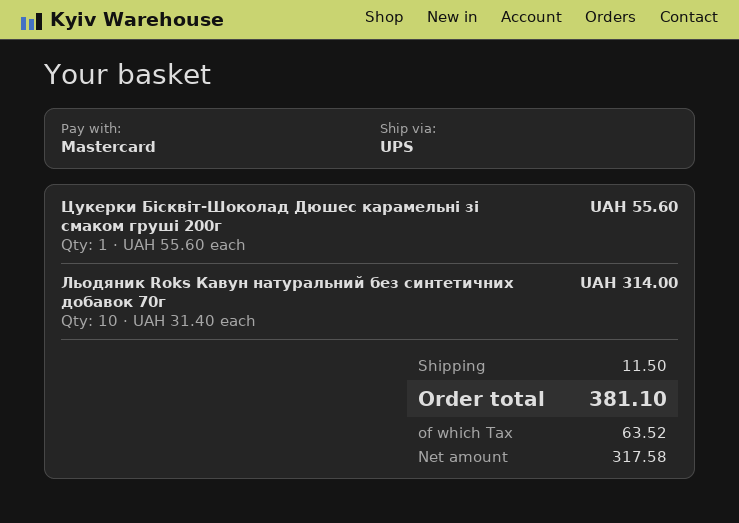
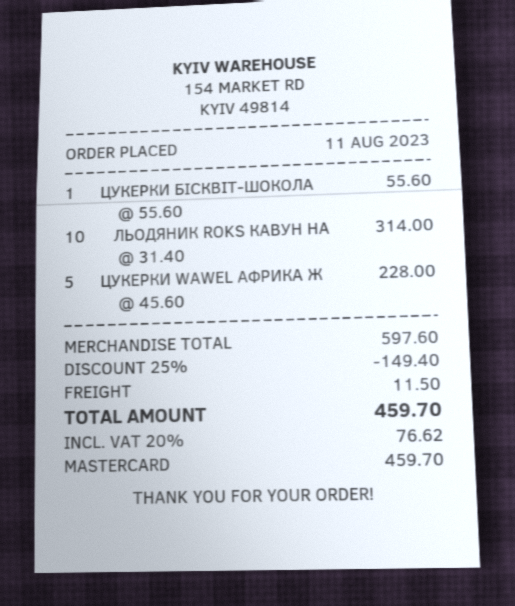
ЦУКЕРКИ WAWEL АФРИКА Ж: none -> 5 x 45.60 = 228.00
discount: none -> 25% = 149.40
tax: 63.52 -> 76.62
total: 381.10 -> 459.70

